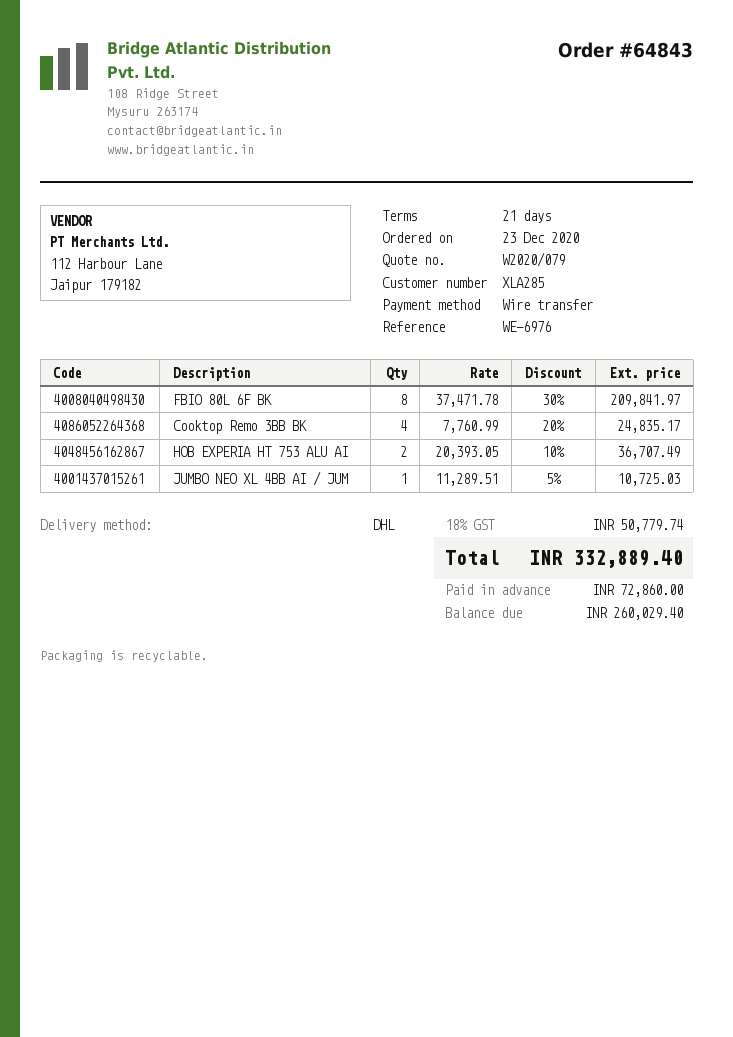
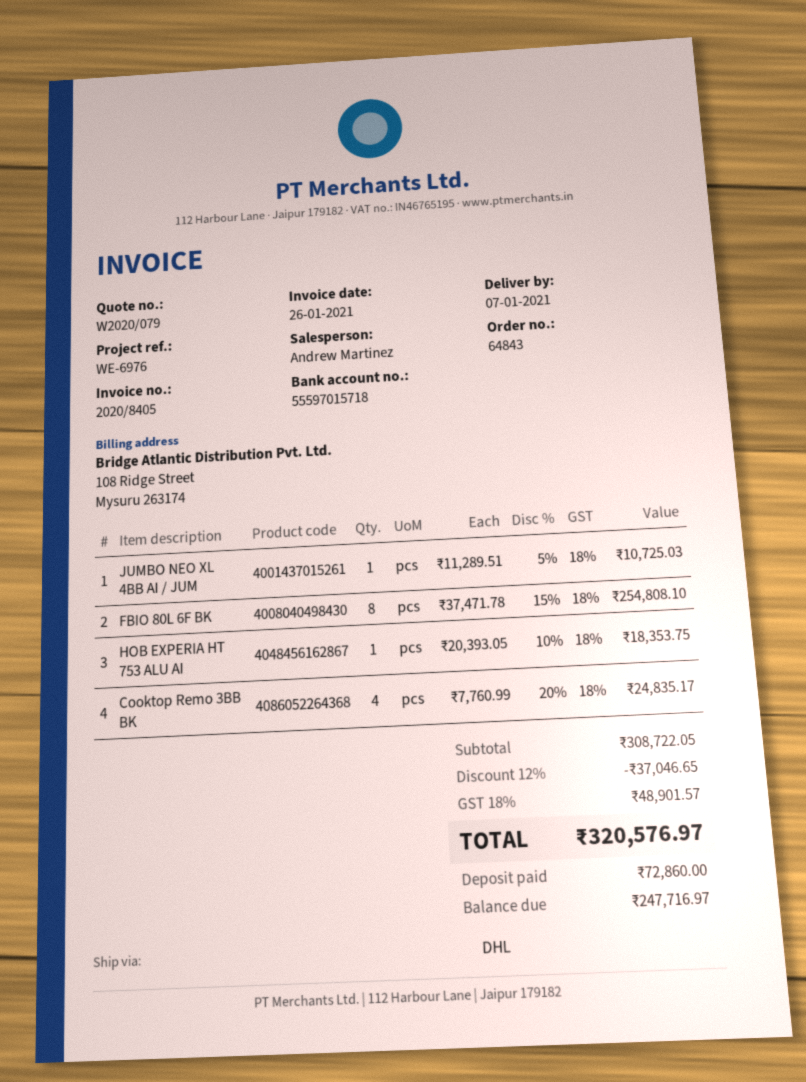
FBIO 80L 6F BK: 8 x 37471.78 - 30% = 209841.97 -> 8 x 37471.78 - 15% = 254808.10
HOB EXPERIA HT 753 ALU AI: 2 x 20393.05 - 10% = 36707.49 -> 1 x 20393.05 - 10% = 18353.75
discount: none -> 12% = 37046.65
tax: 18% = 50779.74 -> 18% = 48901.57
total: 332889.40 -> 320576.97
balance: 260029.40 -> 247716.97

